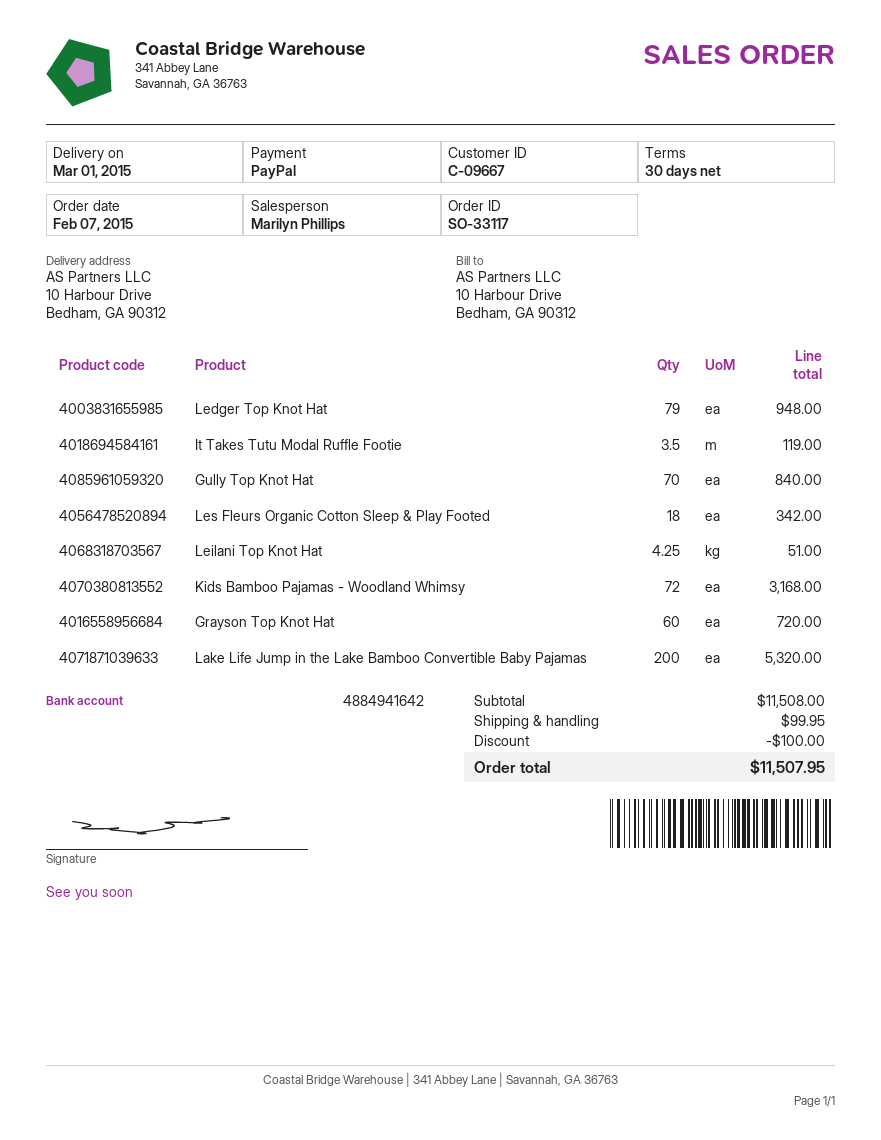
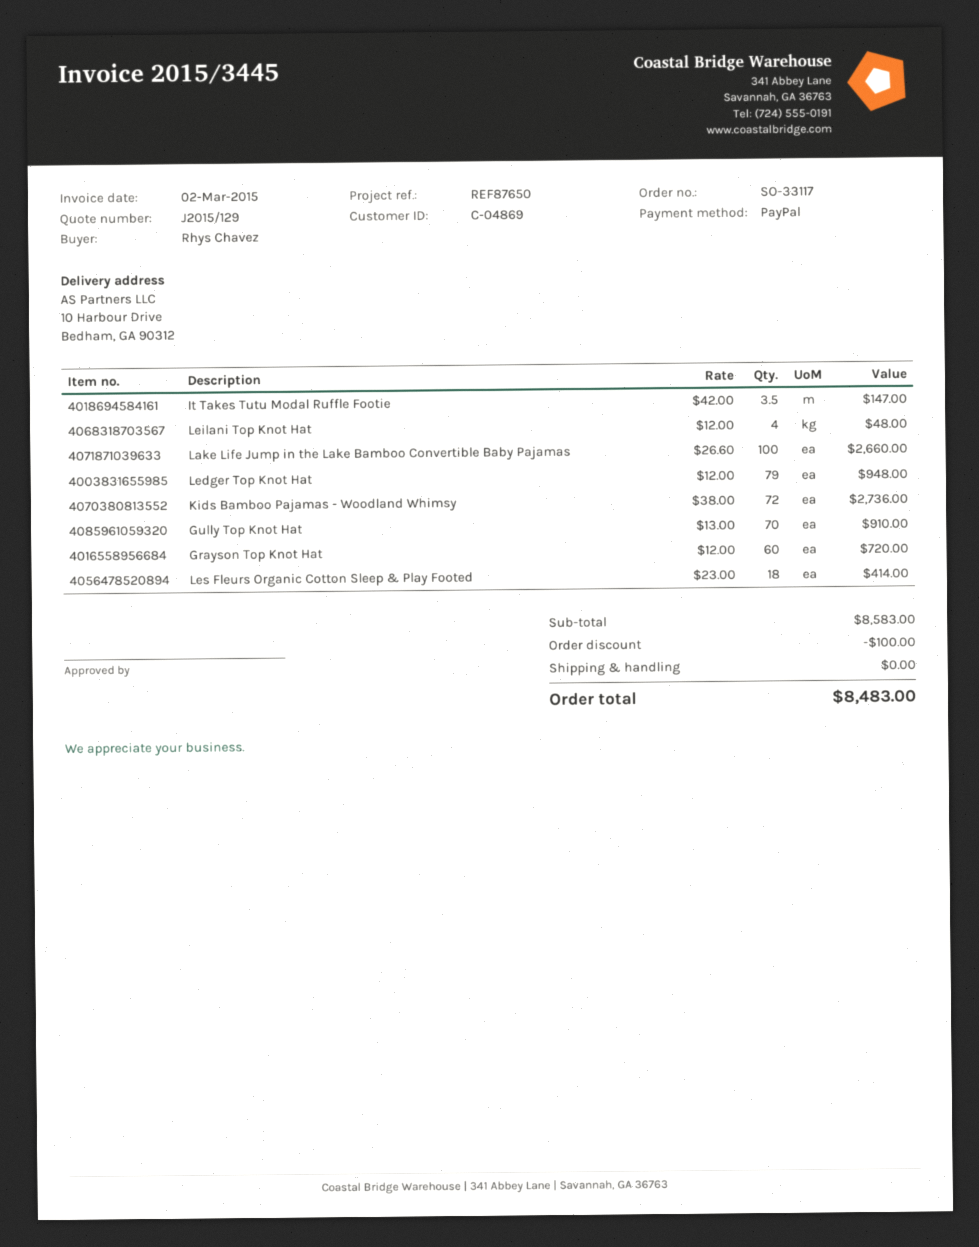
customer number: C-09667 -> C-04869
It Takes Tutu Modal Ruffle Footie: 3.5 for 119.00 -> 3.5 for 147.00
Gully Top Knot Hat: 70 for 840.00 -> 70 for 910.00
Les Fleurs Organic Cotton Sleep & Play Footed: 18 for 342.00 -> 18 for 414.00
Leilani Top Knot Hat: 4.25 for 51.00 -> 4 for 48.00
Kids Bamboo Pajamas - Woodland Whimsy: 72 for 3168.00 -> 72 for 2736.00
Lake Life Jump in the Lake Bamboo Convertible Baby Pajamas: 200 for 5320.00 -> 100 for 2660.00
subtotal: 11508.00 -> 8583.00
shipping: 99.95 -> 0.00
total: 11507.95 -> 8483.00

